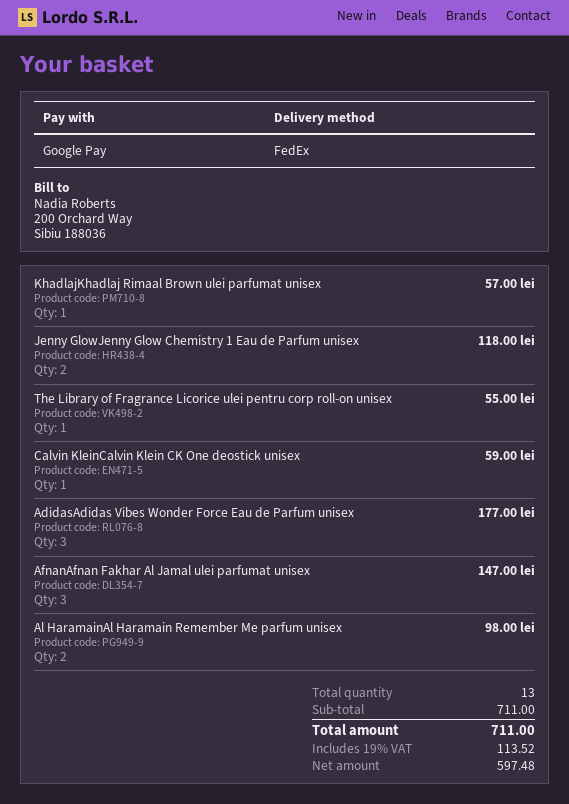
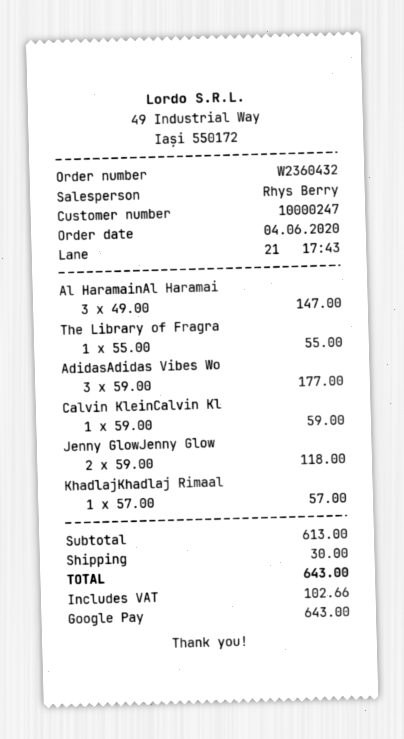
AfnanAfnan Fakhar Al Jamal ulei parfumat unisex: 3 for 147.00 -> none
Al HaramainAl Haramain Remember Me parfum unisex: 2 for 98.00 -> 3 for 147.00
subtotal: 711.00 -> 613.00
shipping: none -> 30.00
tax: 113.52 -> 102.66
total: 711.00 -> 643.00

